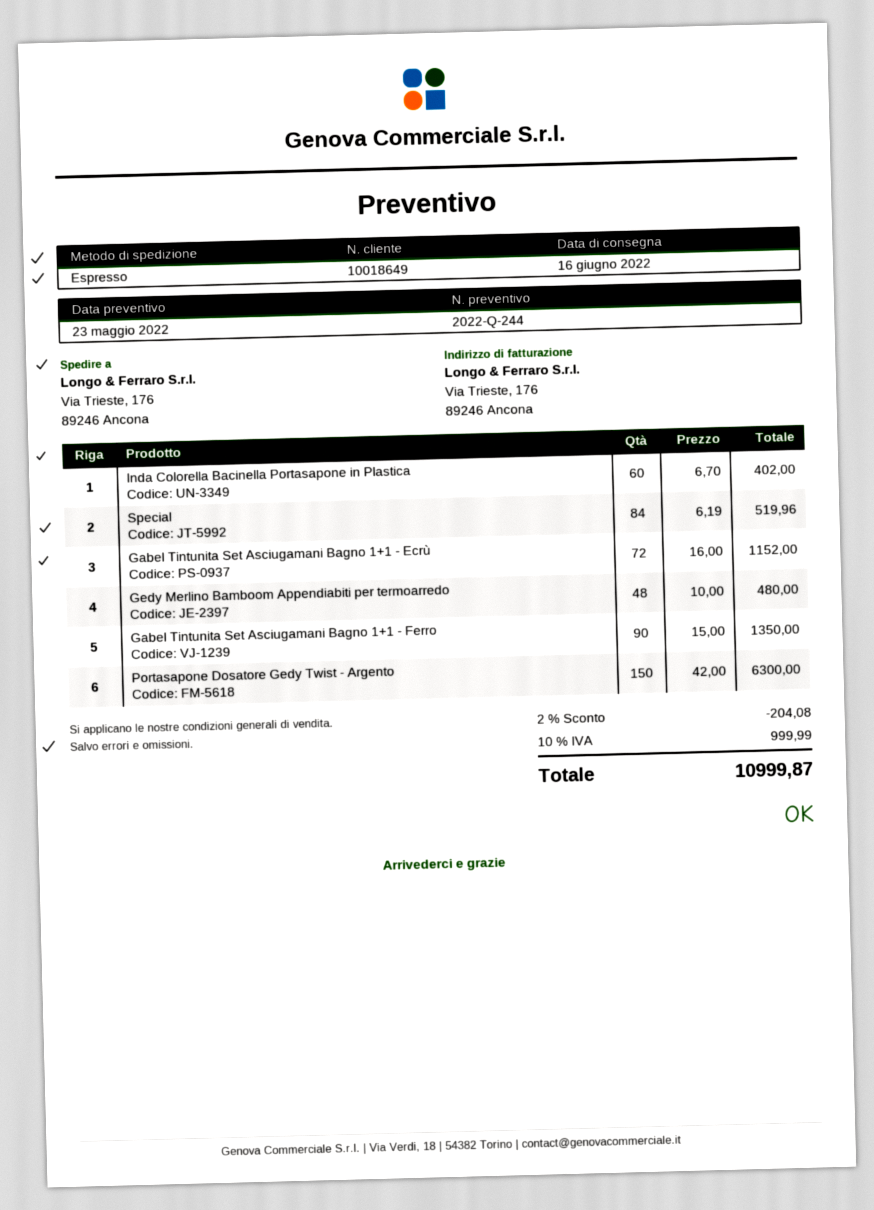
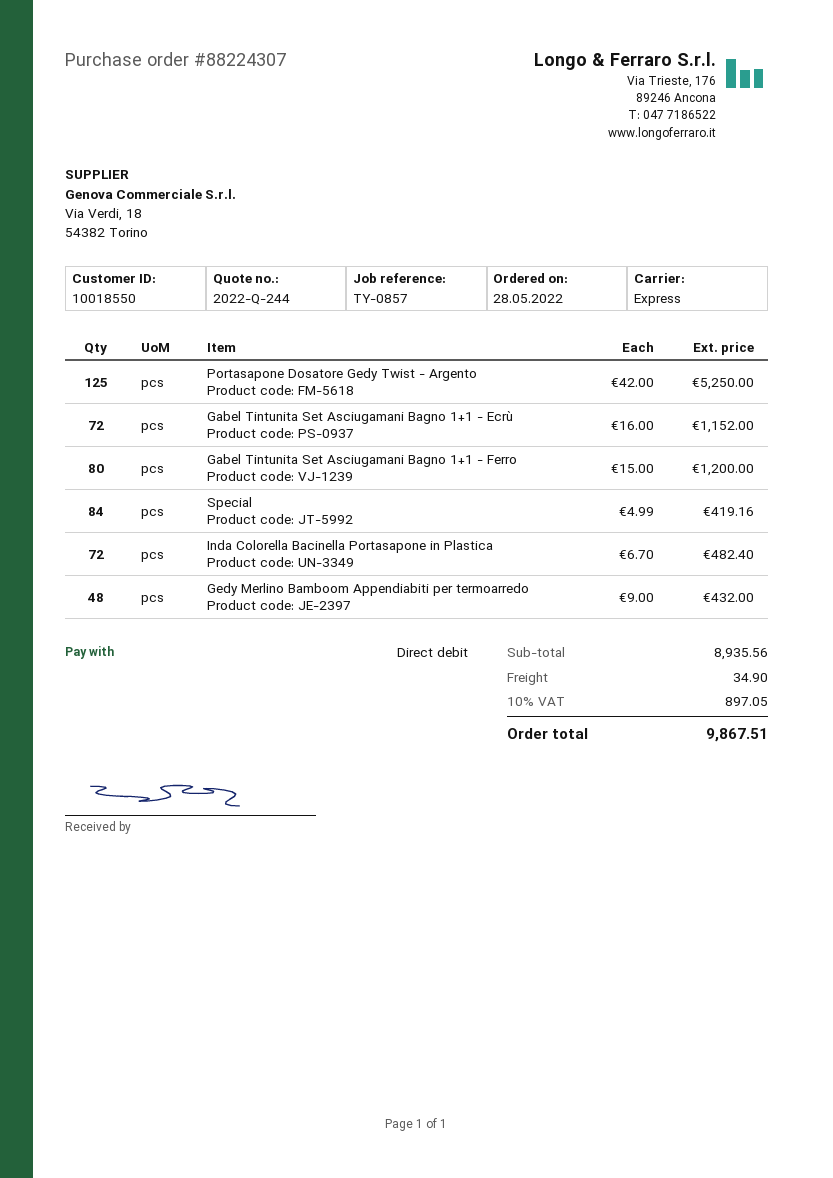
customer number: 10018649 -> 10018550
Inda Colorella Bacinella Portasapone in Plastica: 60 x 6.70 = 402.00 -> 72 x 6.70 = 482.40
Special: 84 x 6.19 = 519.96 -> 84 x 4.99 = 419.16
Gedy Merlino Bamboom Appendiabiti per termoarredo: 48 x 10.00 = 480.00 -> 48 x 9.00 = 432.00
Gabel Tintunita Set Asciugamani Bagno 1+1 - Ferro: 90 x 15.00 = 1350.00 -> 80 x 15.00 = 1200.00
Portasapone Dosatore Gedy Twist - Argento: 150 x 42.00 = 6300.00 -> 125 x 42.00 = 5250.00
discount: 2% = 204.08 -> none
shipping: none -> 34.90
tax: 10% = 999.99 -> 10% = 897.05
total: 10999.87 -> 9867.51

